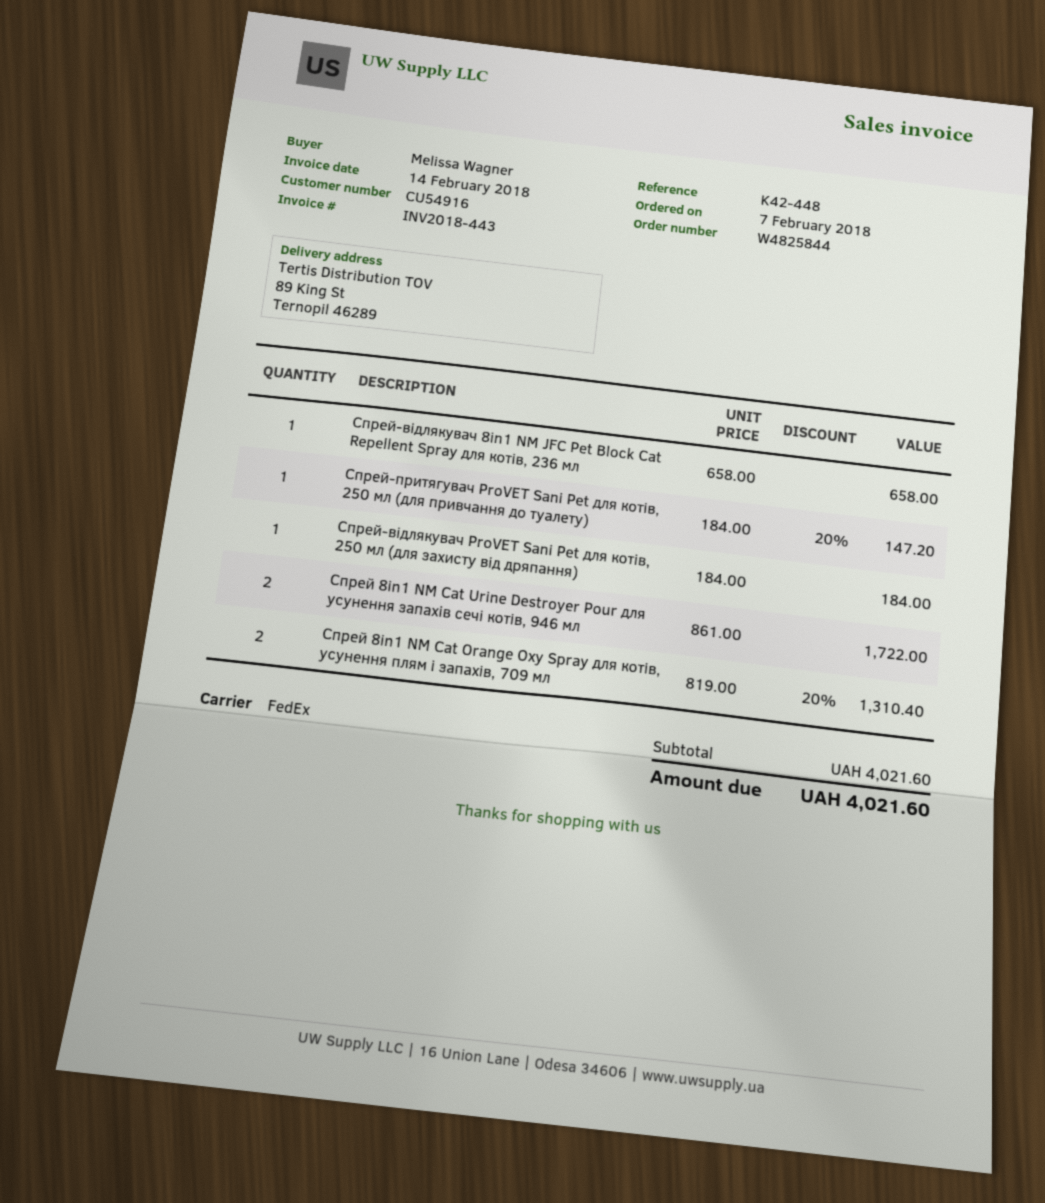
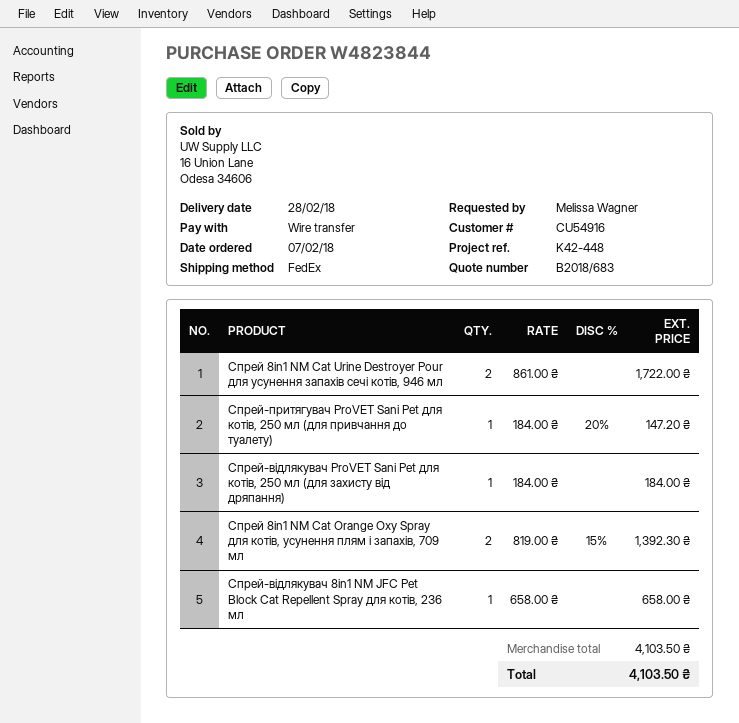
order number: W4825844 -> W4823844
Спрей 8in1 NM Cat Orange Oxy Spray для котів, усунення плям і запахів, 709 мл: 2 x 819.00 - 20% = 1310.40 -> 2 x 819.00 - 15% = 1392.30
subtotal: 4021.60 -> 4103.50
total: 4021.60 -> 4103.50

